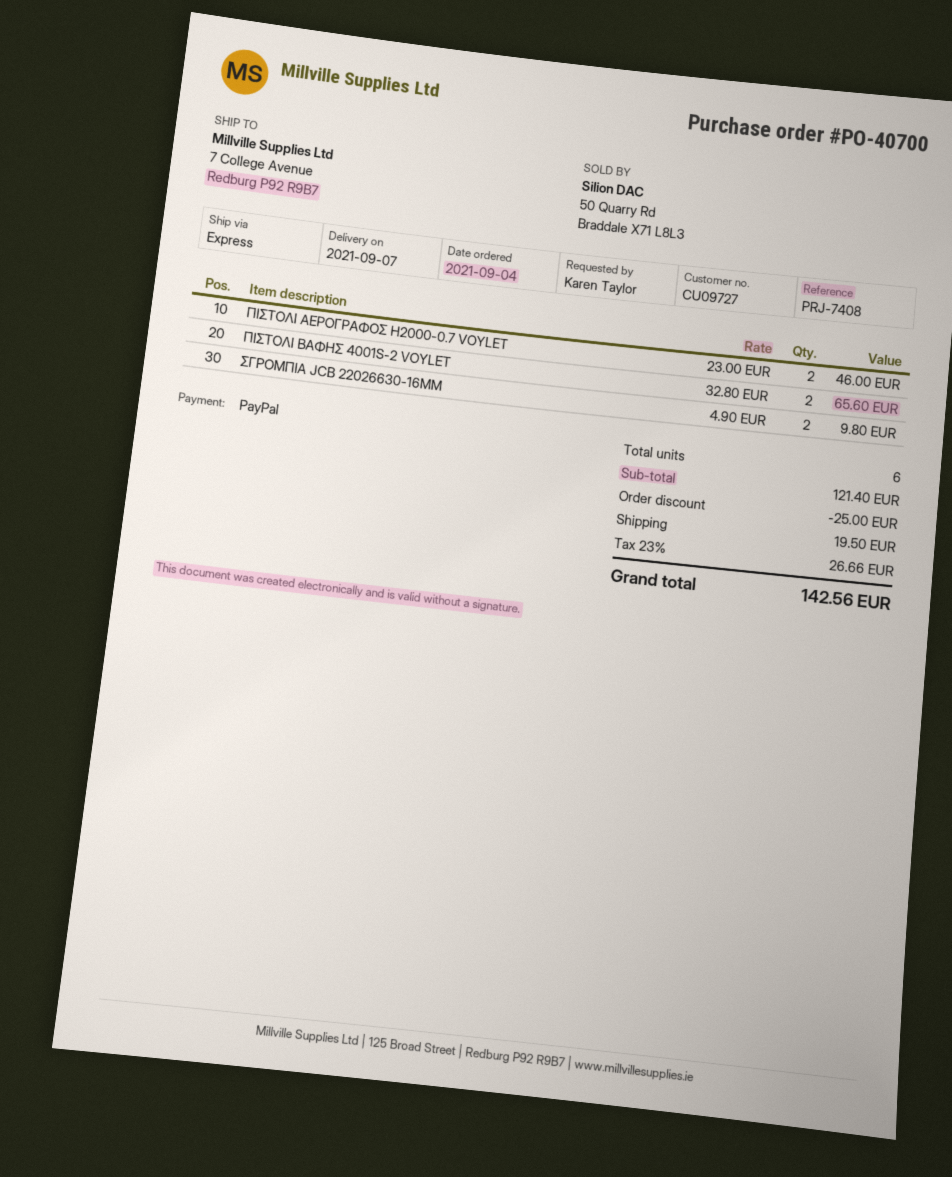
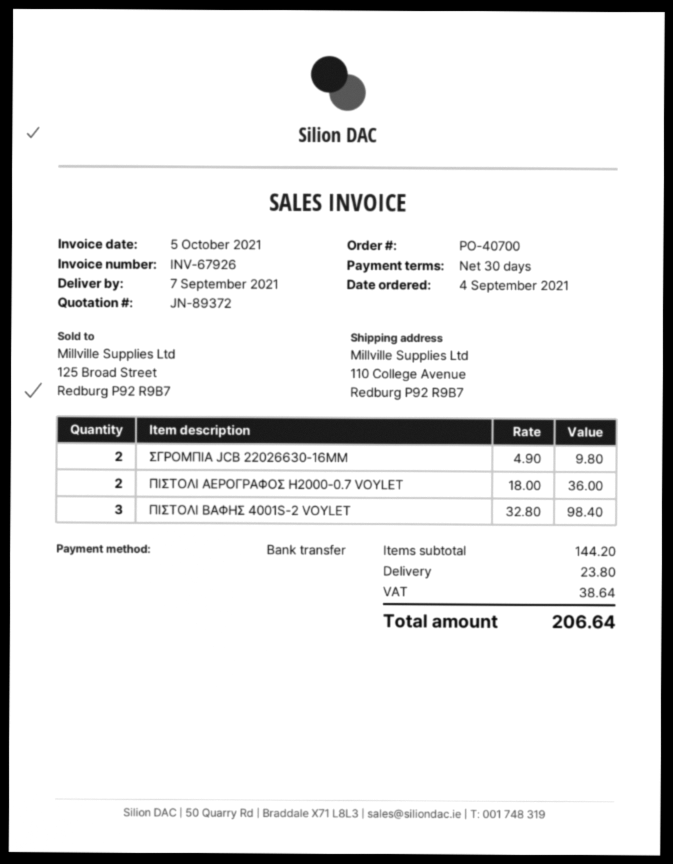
payment method: PayPal -> bank transfer
ship to: 7 College Avenue, Redburg P92 R9B7 -> 110 College Avenue, Redburg P92 R9B7
ΠΙΣΤΟΛΙ ΑΕΡΟΓΡΑΦΟΣ Η2000-0.7 VOYLET: 2 x 23.00 = 46.00 -> 2 x 18.00 = 36.00
ΠΙΣΤΟΛΙ ΒΑΦΗΣ 4001S-2 VOYLET: 2 x 32.80 = 65.60 -> 3 x 32.80 = 98.40
subtotal: 121.40 -> 144.20
discount: 25.00 -> none
shipping: 19.50 -> 23.80
tax: 26.66 -> 38.64
total: 142.56 -> 206.64

